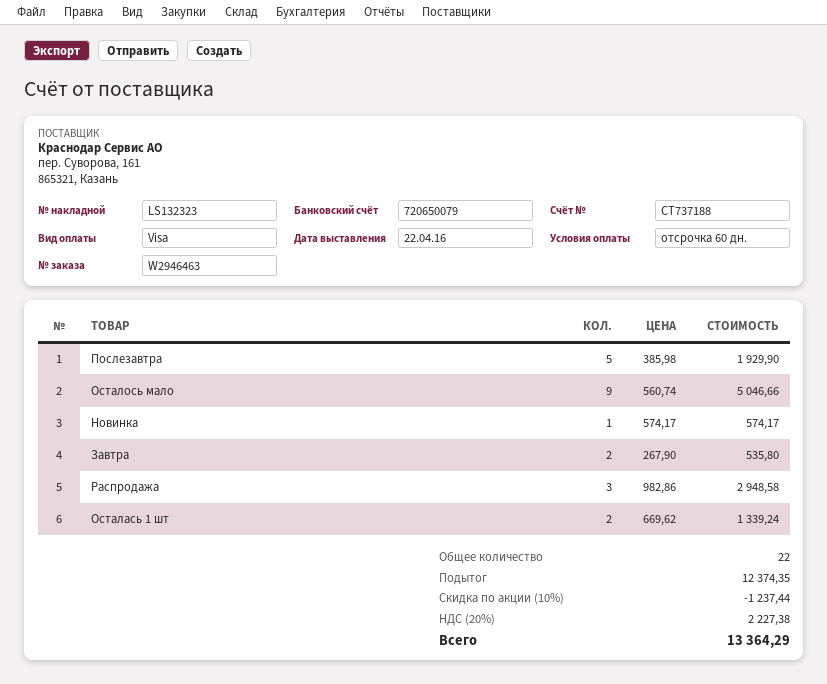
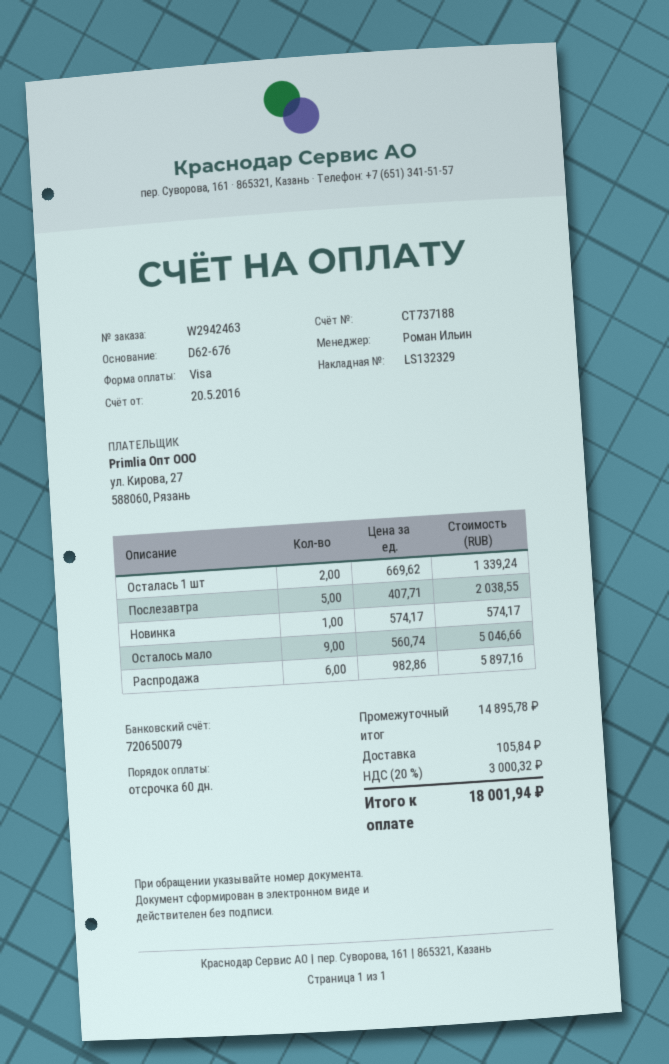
order number: W2946463 -> W2942463
delivery note number: LS132323 -> LS132329
invoice date: 2016-04-22 -> 2016-05-20
Послезавтра: 5 x 385.98 = 1929.90 -> 5 x 407.71 = 2038.55
Завтра: 2 x 267.90 = 535.80 -> none
Распродажа: 3 x 982.86 = 2948.58 -> 6 x 982.86 = 5897.16
subtotal: 12374.35 -> 14895.78
discount: 10% = 1237.44 -> none
shipping: none -> 105.84
tax: 20% = 2227.38 -> 20% = 3000.32
total: 13364.29 -> 18001.94

